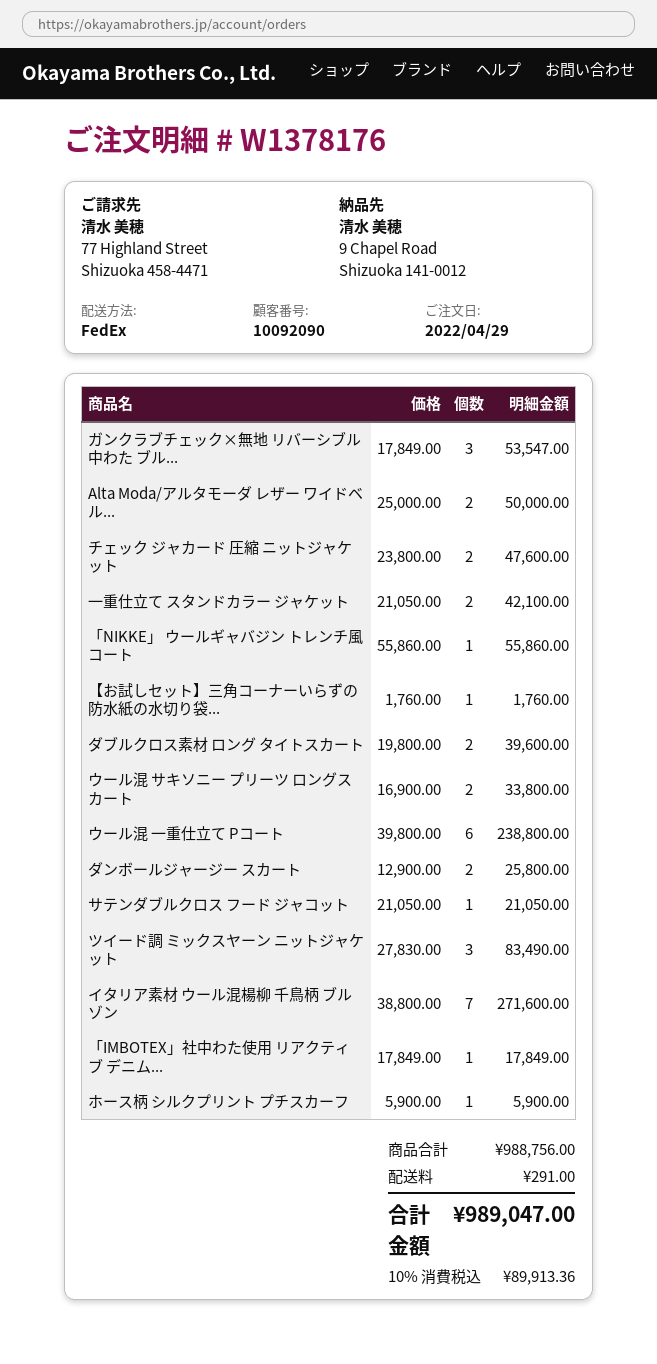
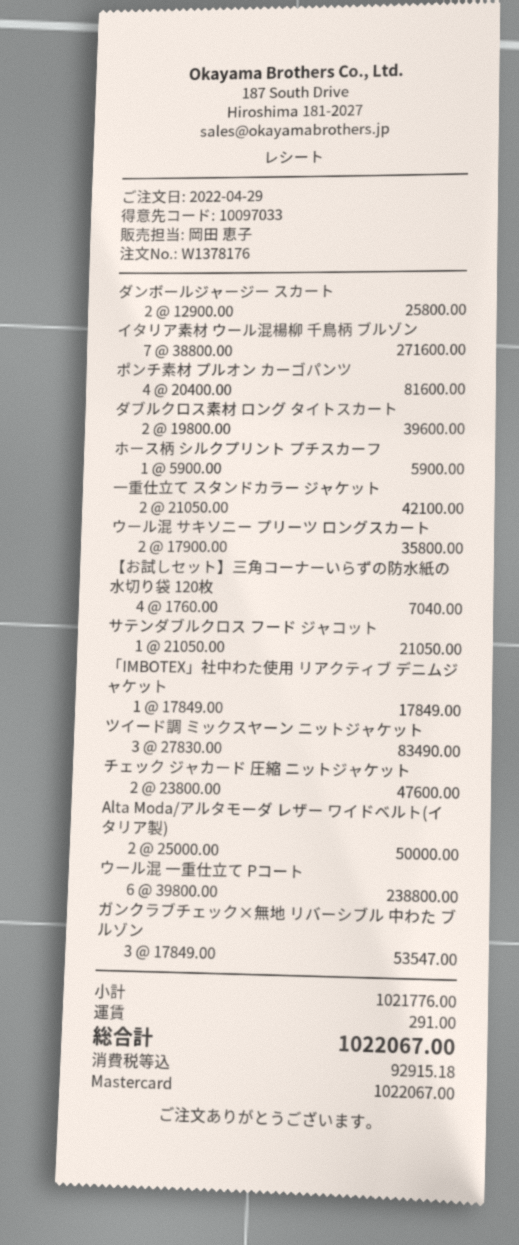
customer number: 10092090 -> 10097033
「NIKKE」 ウールギャバジン トレンチ風コート: 1 x 55860.00 = 55860.00 -> none
【お試しセット】三角コーナーいらずの防水紙の水切り袋...: 1 x 1760.00 = 1760.00 -> 4 x 1760.00 = 7040.00
ウール混 サキソニー プリーツ ロングスカート: 2 x 16900.00 = 33800.00 -> 2 x 17900.00 = 35800.00
ポンチ素材 プルオン カーゴパンツ: none -> 4 x 20400.00 = 81600.00
subtotal: 988756.00 -> 1021776.00
tax: 89913.36 -> 92915.18
total: 989047.00 -> 1022067.00

